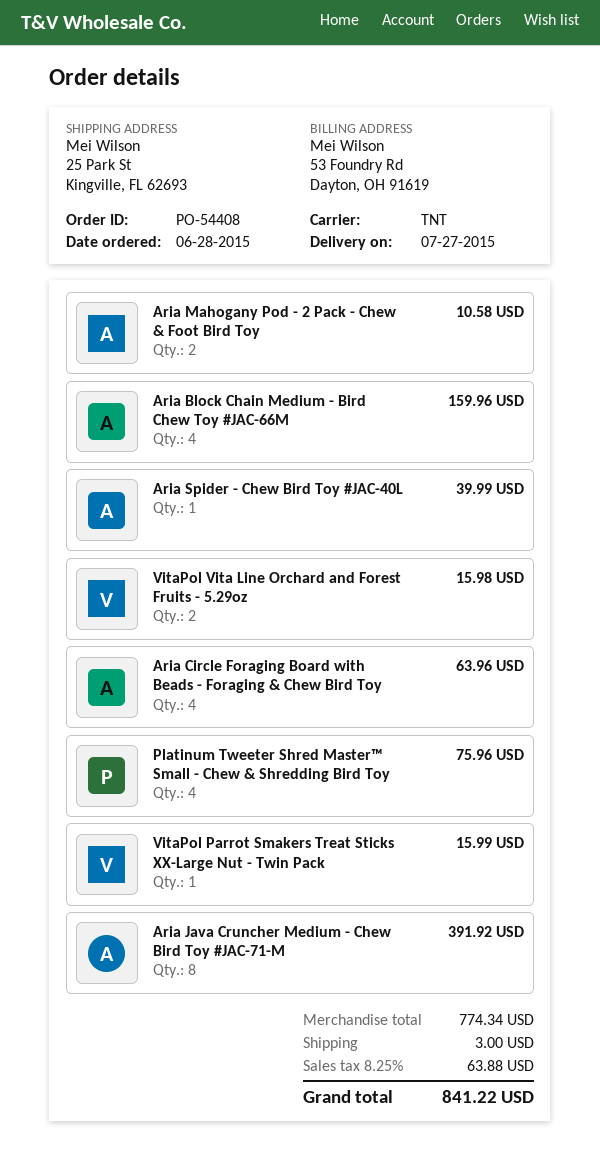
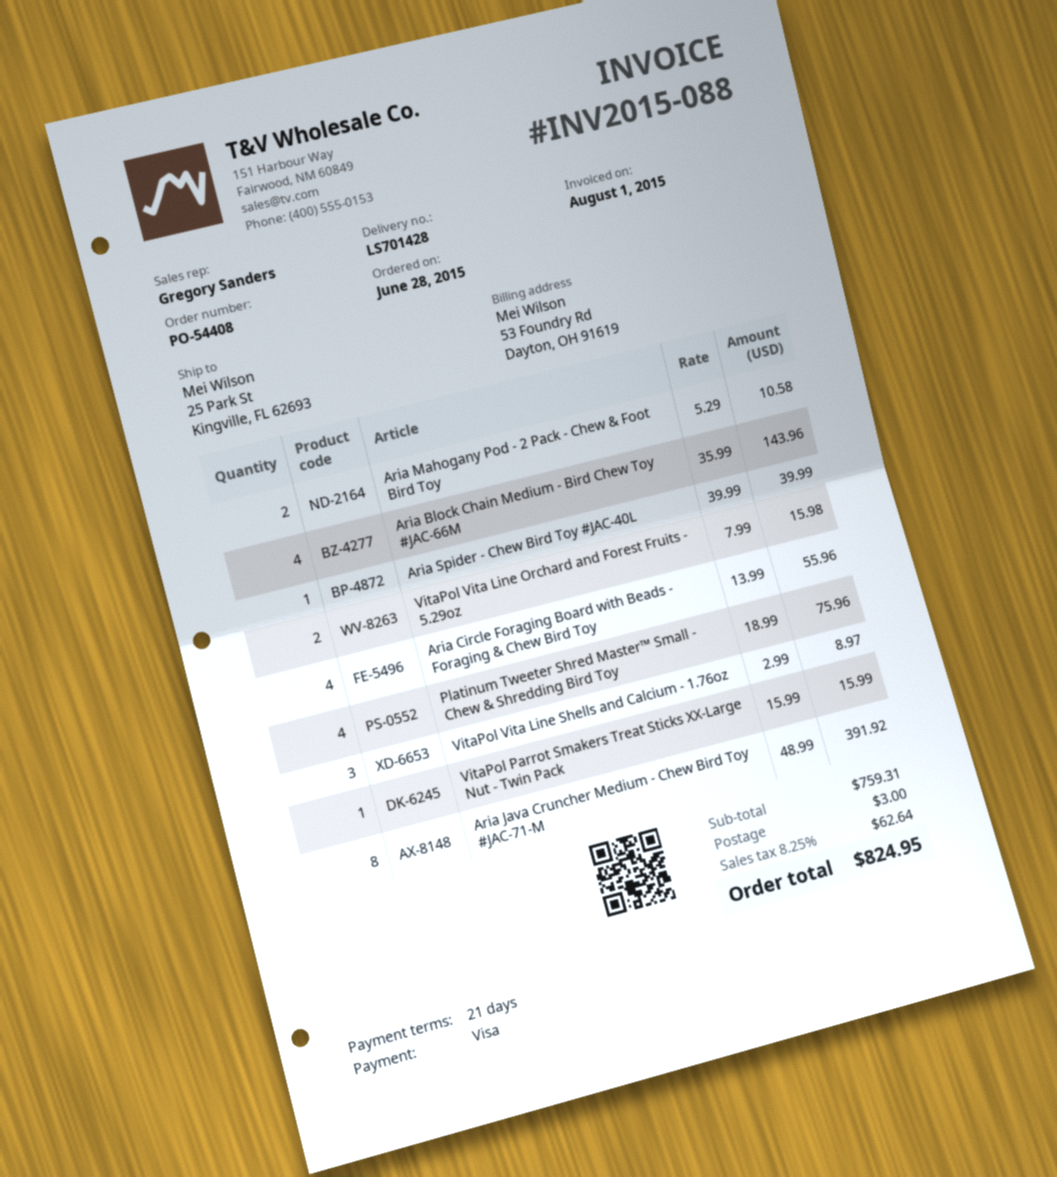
Aria Block Chain Medium - Bird Chew Toy #JAC-66M: 4 for 159.96 -> 4 for 143.96
Aria Circle Foraging Board with Beads - Foraging & Chew Bird Toy: 4 for 63.96 -> 4 for 55.96
VitaPol Vita Line Shells and Calcium - 1.76oz: none -> 3 for 8.97
subtotal: 774.34 -> 759.31
tax: 8.25% = 63.88 -> 8.25% = 62.64
total: 841.22 -> 824.95

